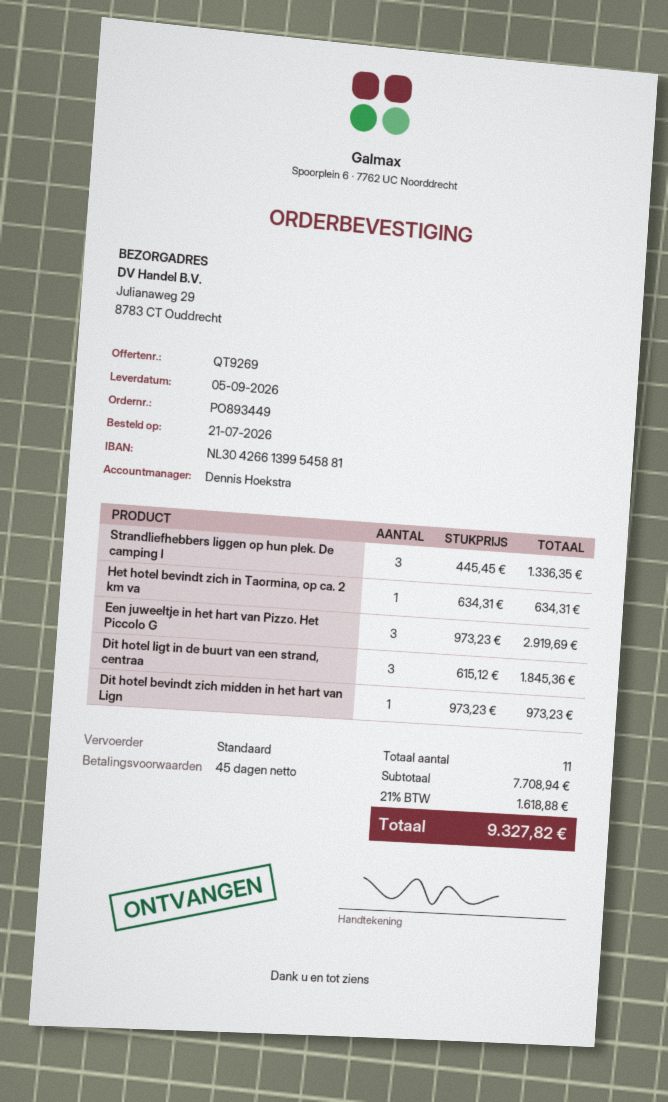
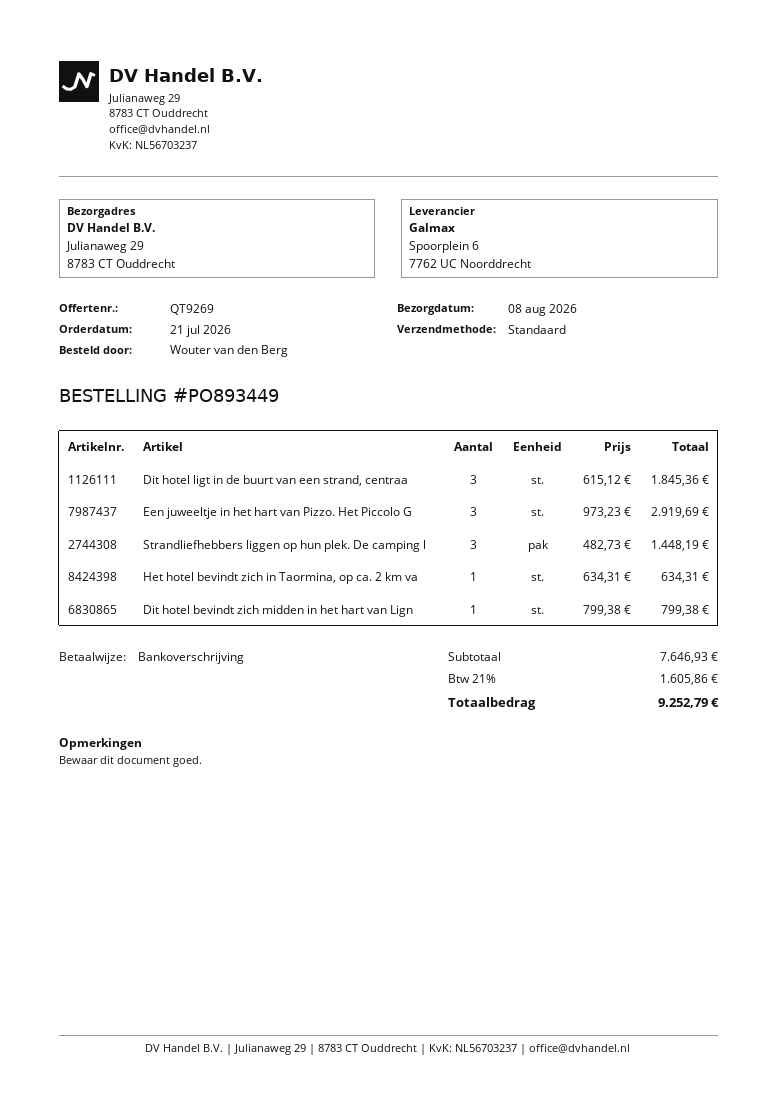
delivery date: 2026-09-05 -> 2026-08-08
Strandliefhebbers liggen op hun plek. De camping l: 3 x 445.45 = 1336.35 -> 3 x 482.73 = 1448.19
Dit hotel bevindt zich midden in het hart van Lign: 1 x 973.23 = 973.23 -> 1 x 799.38 = 799.38
subtotal: 7708.94 -> 7646.93
tax: 21% = 1618.88 -> 21% = 1605.86
total: 9327.82 -> 9252.79

